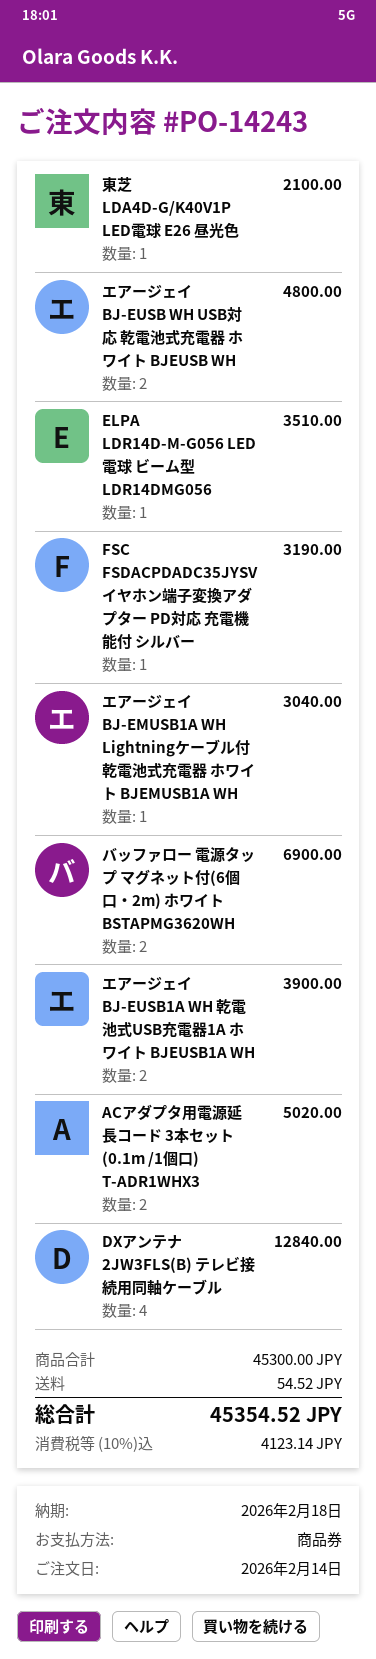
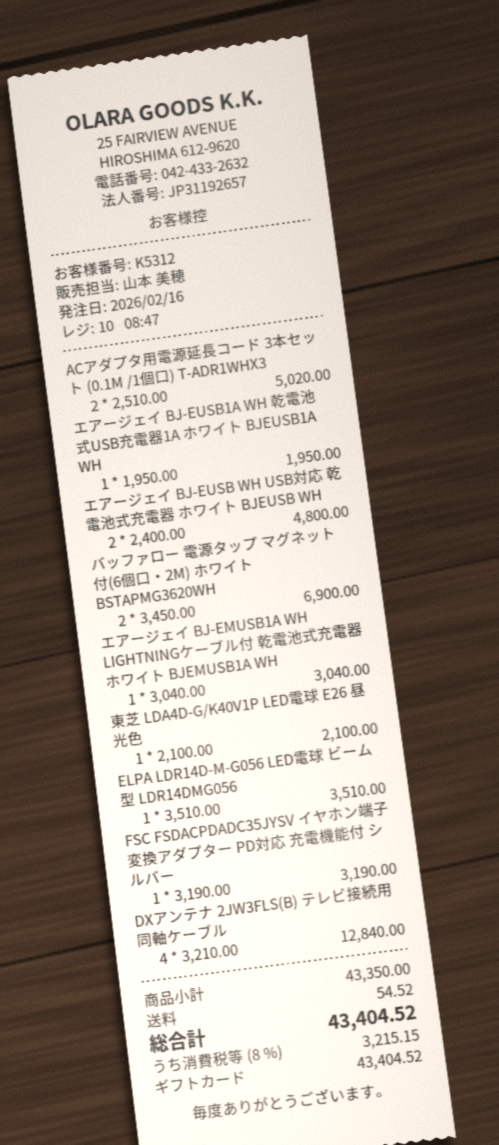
order date: 2026-02-14 -> 2026-02-16
エアージェイ BJ-EUSB1A WH 乾電池式USB充電器1A ホワイト BJEUSB1A WH: 2 for 3900.00 -> 1 for 1950.00
subtotal: 45300.00 -> 43350.00
tax: 10% = 4123.14 -> 8% = 3215.15
total: 45354.52 -> 43404.52

